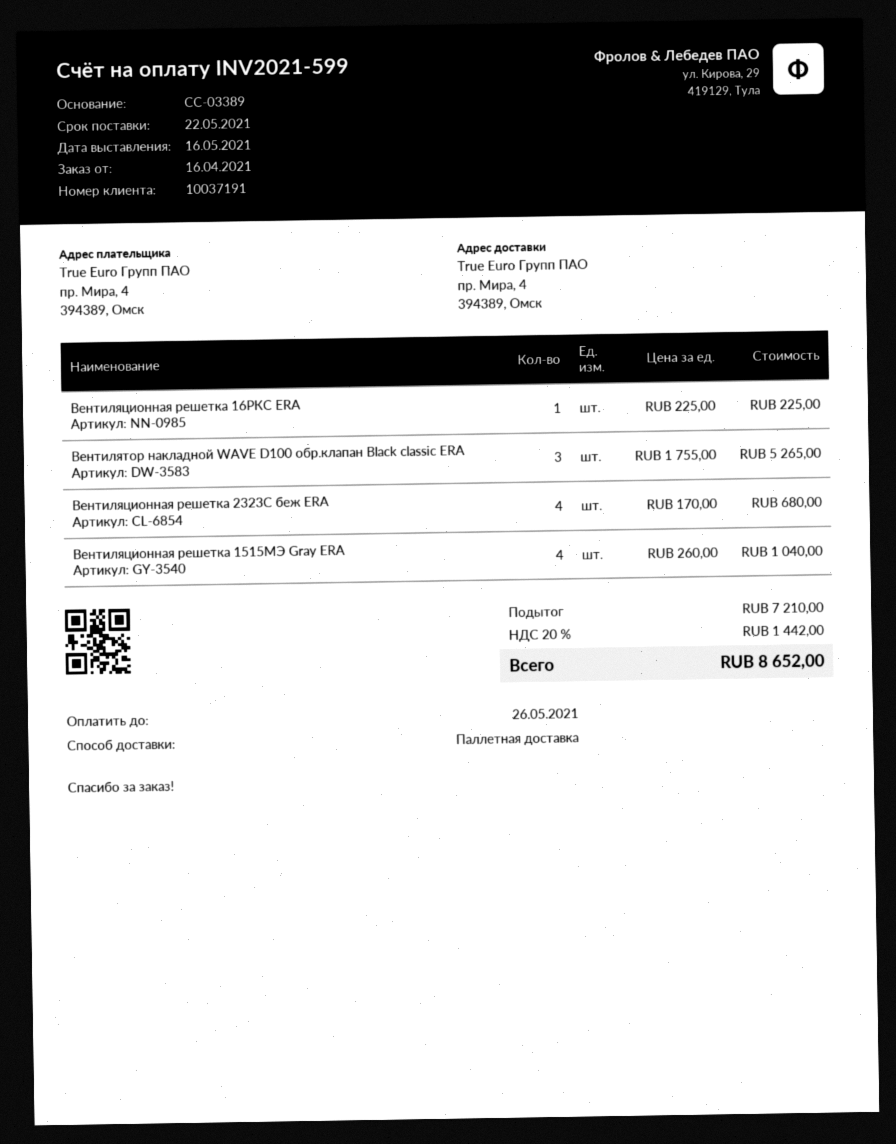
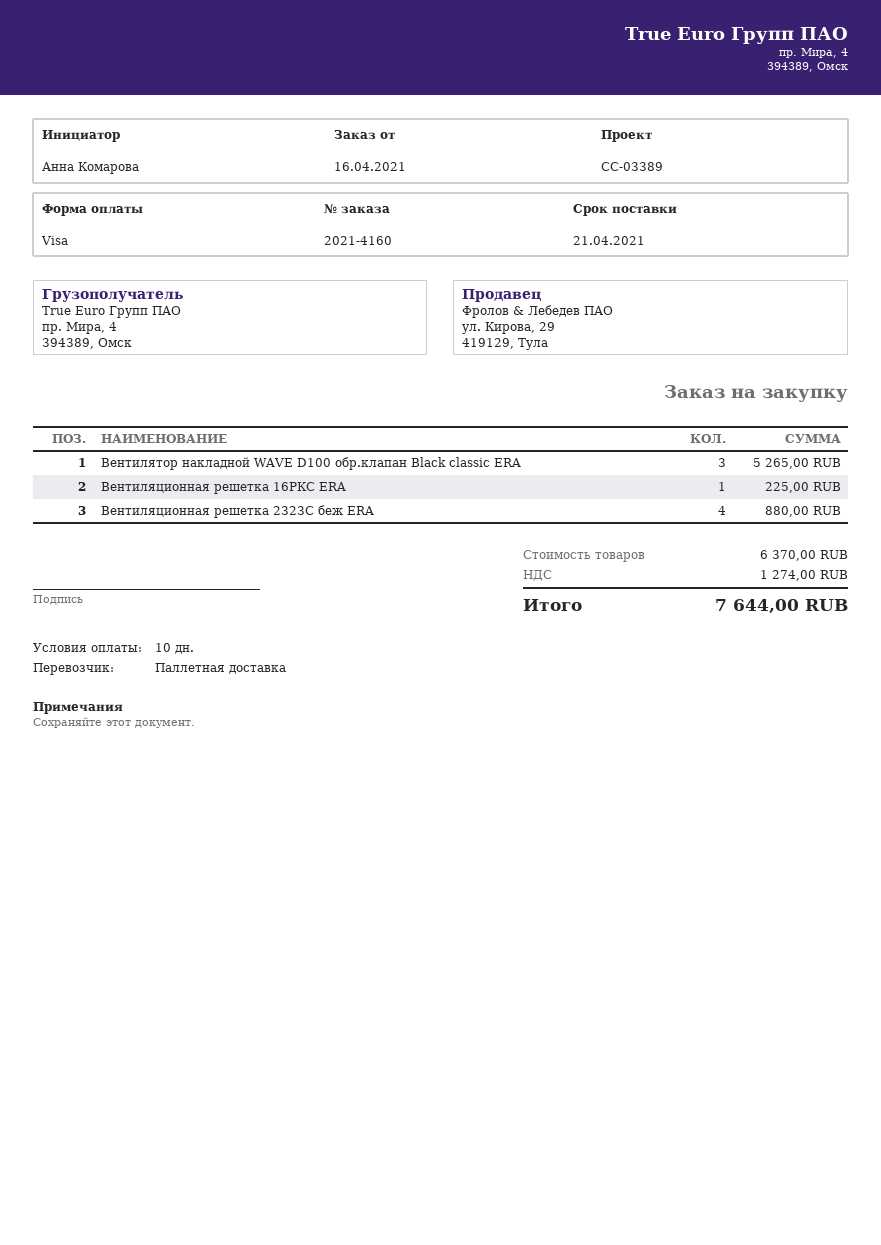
delivery date: 2021-05-22 -> 2021-04-21
Вентиляционная решетка 2323С беж ERA: 4 for 680.00 -> 4 for 880.00
Вентиляционная решетка 1515МЭ Gray ERA: 4 for 1040.00 -> none
subtotal: 7210.00 -> 6370.00
tax: 1442.00 -> 1274.00
total: 8652.00 -> 7644.00

